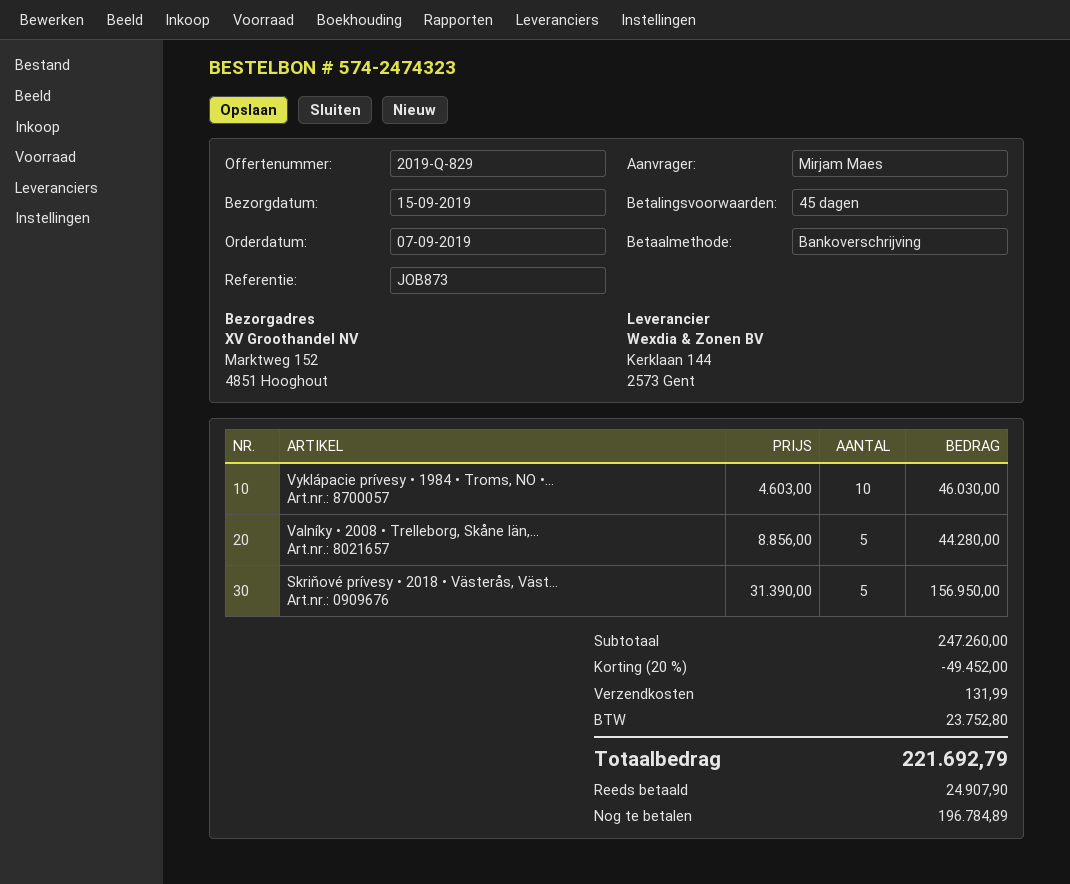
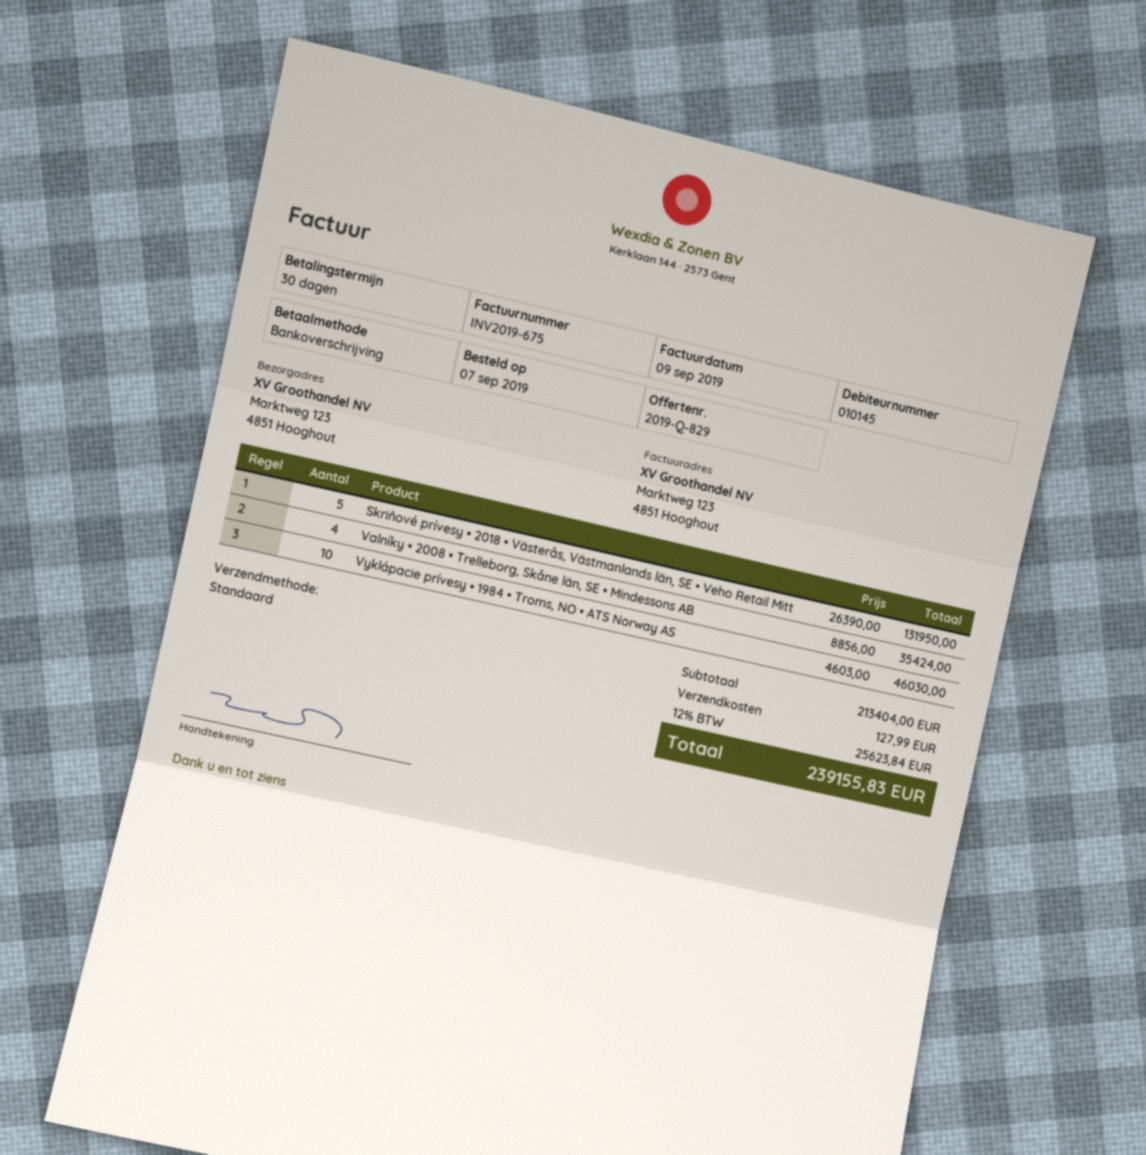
payment terms: 45 days -> 30 days
ship to: Marktweg 152, 4851 Hooghout -> Marktweg 123, 4851 Hooghout
Valníky • 2008 • Trelleborg, Skåne län,...: 5 x 8856.00 = 44280.00 -> 4 x 8856.00 = 35424.00
Skriňové prívesy • 2018 • Västerås, Väst...: 5 x 31390.00 = 156950.00 -> 5 x 26390.00 = 131950.00
subtotal: 247260.00 -> 213404.00
discount: 20% = 49452.00 -> none
shipping: 131.99 -> 127.99
tax: 23752.80 -> 25623.84
total: 221692.79 -> 239155.83

